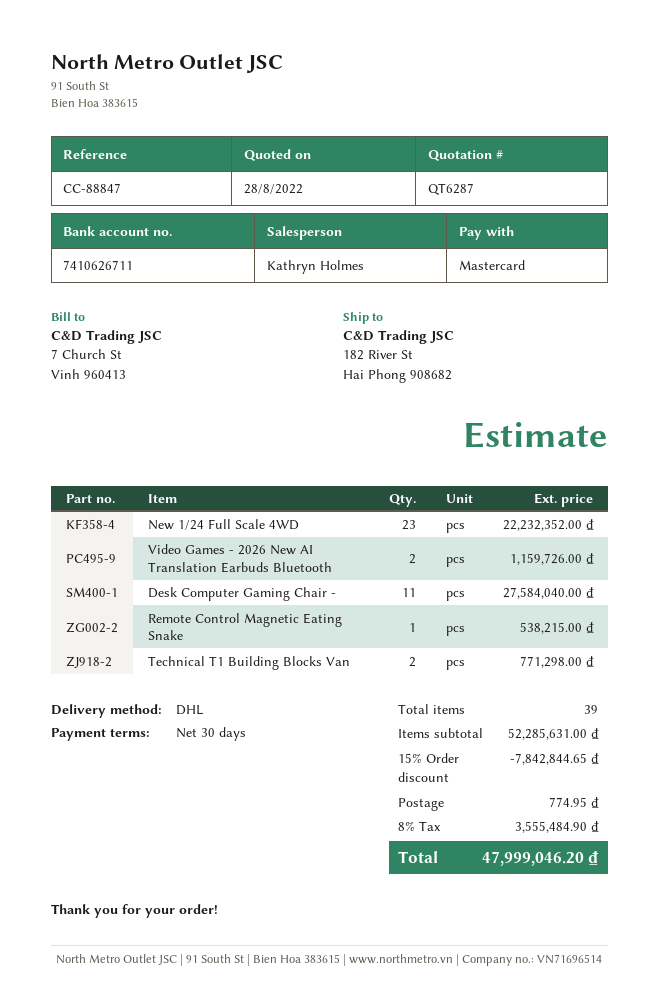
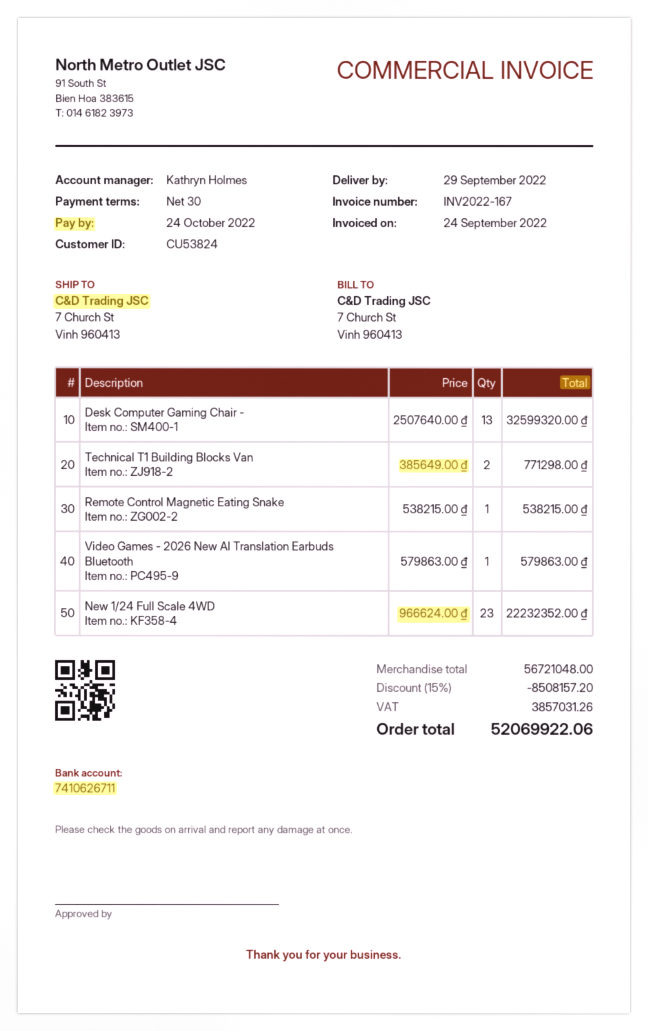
ship to: 182 River St, Hai Phong 908682 -> 7 Church St, Vinh 960413
Video Games - 2026 New AI Translation Earbuds Bluetooth: 2 for 1159726.00 -> 1 for 579863.00
Desk Computer Gaming Chair -: 11 for 27584040.00 -> 13 for 32599320.00
subtotal: 52285631.00 -> 56721048.00
discount: 15% = 7842844.65 -> 15% = 8508157.20
shipping: 774.95 -> none
tax: 3555484.90 -> 3857031.26
total: 47999046.20 -> 52069922.06

